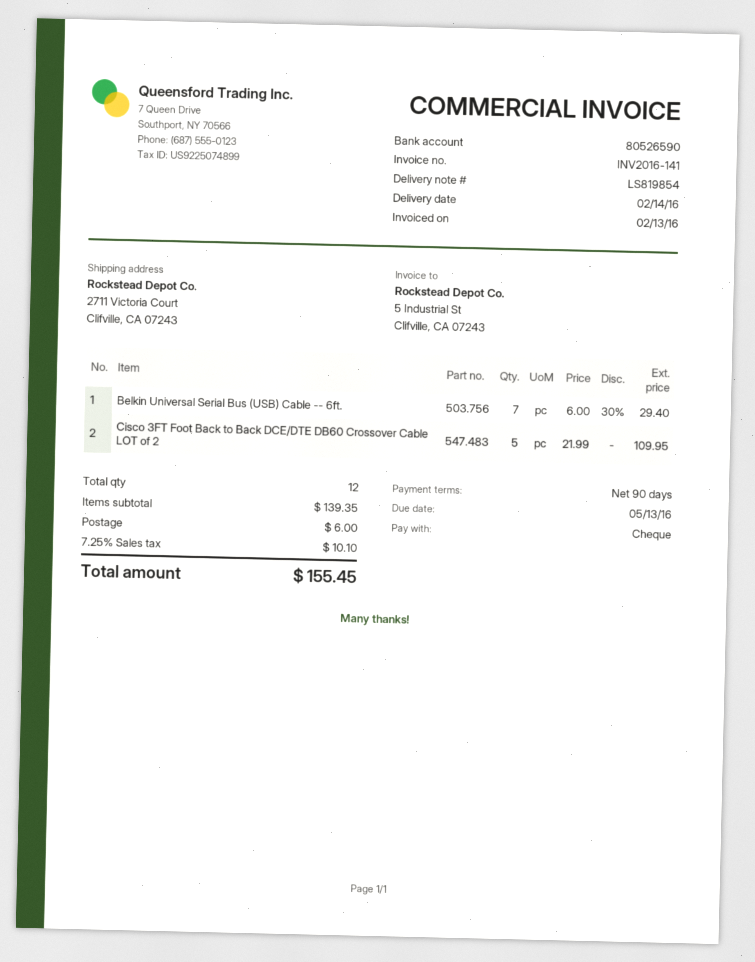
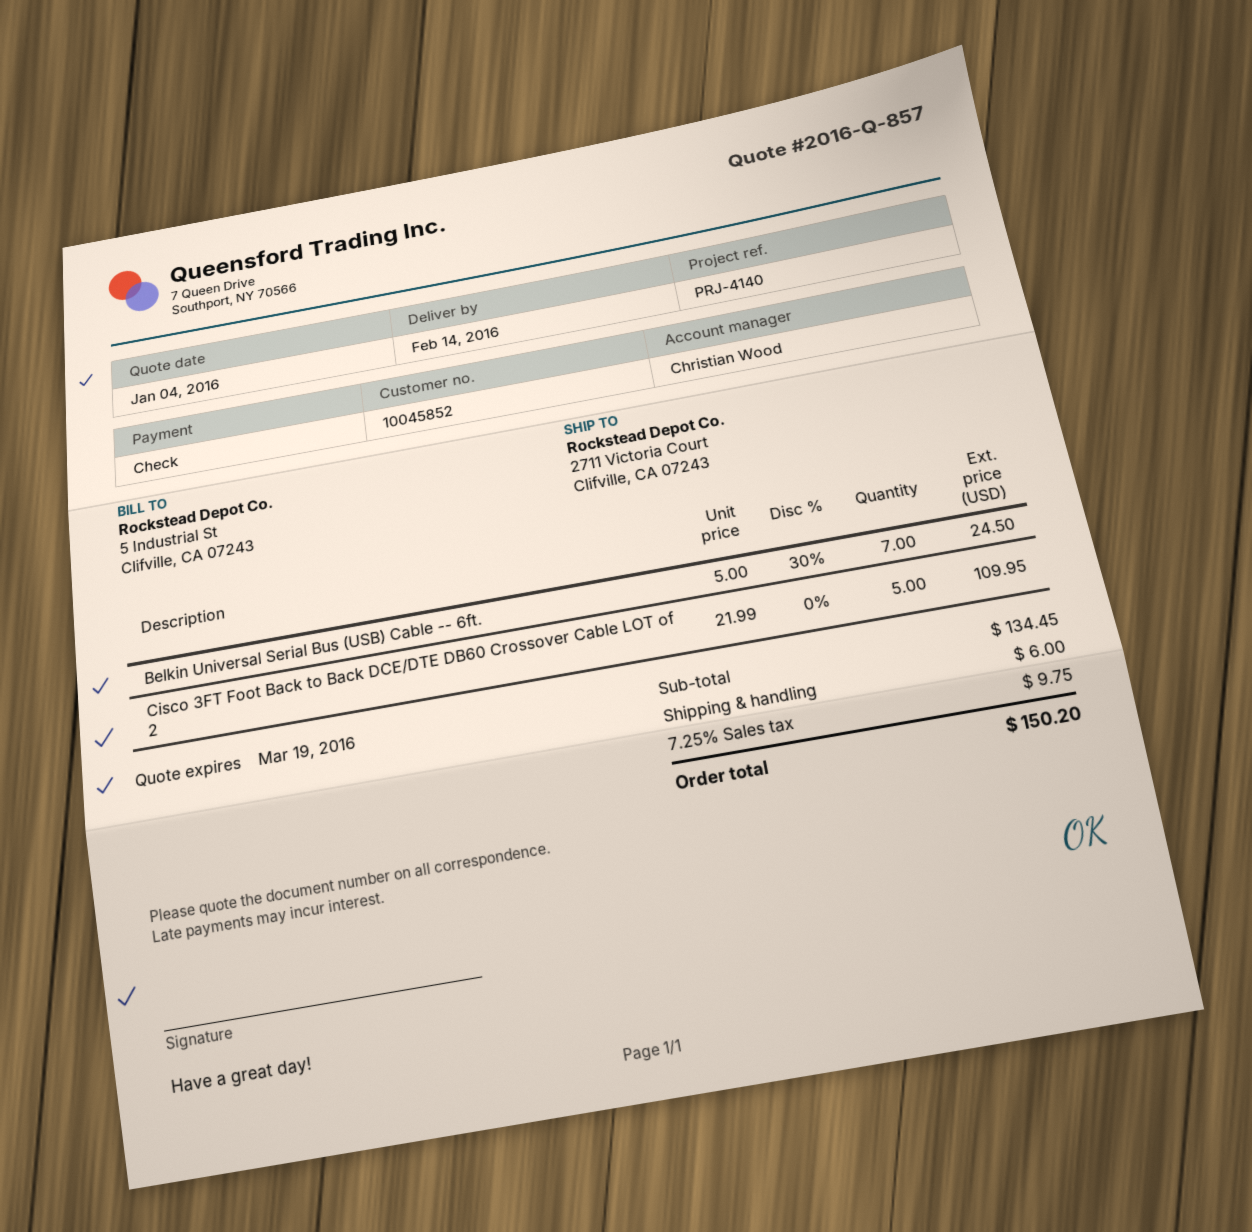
Belkin Universal Serial Bus (USB) Cable -- 6ft.: 7 x 6.00 - 30% = 29.40 -> 7 x 5.00 - 30% = 24.50
subtotal: 139.35 -> 134.45
tax: 7.25% = 10.10 -> 7.25% = 9.75
total: 155.45 -> 150.20

